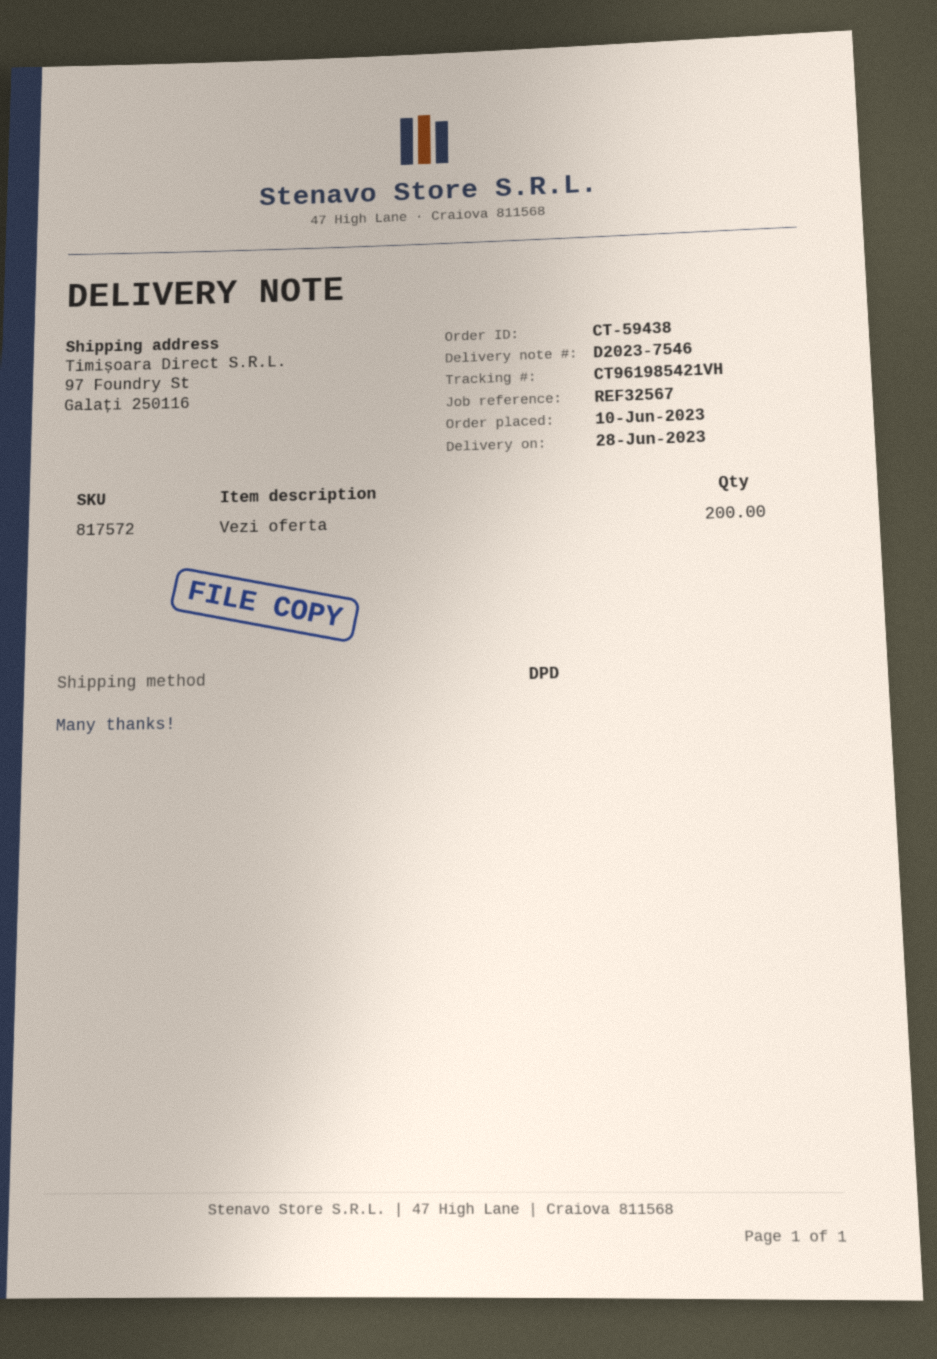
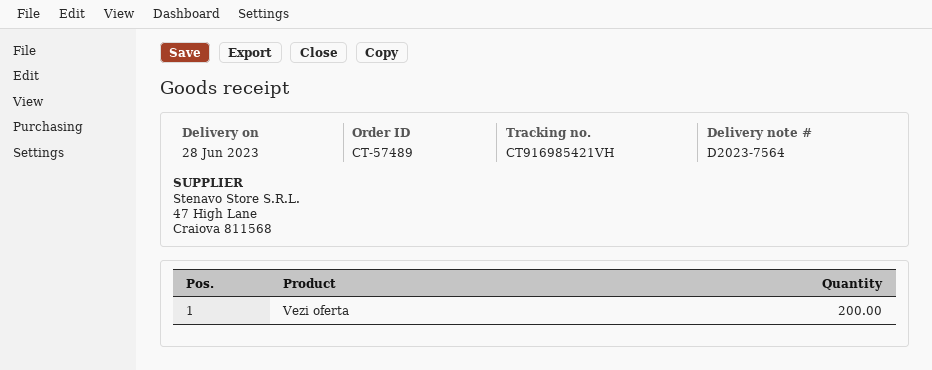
order number: CT-59438 -> CT-57489
delivery note number: D2023-7546 -> D2023-7564
tracking number: CT961985421VH -> CT916985421VH

